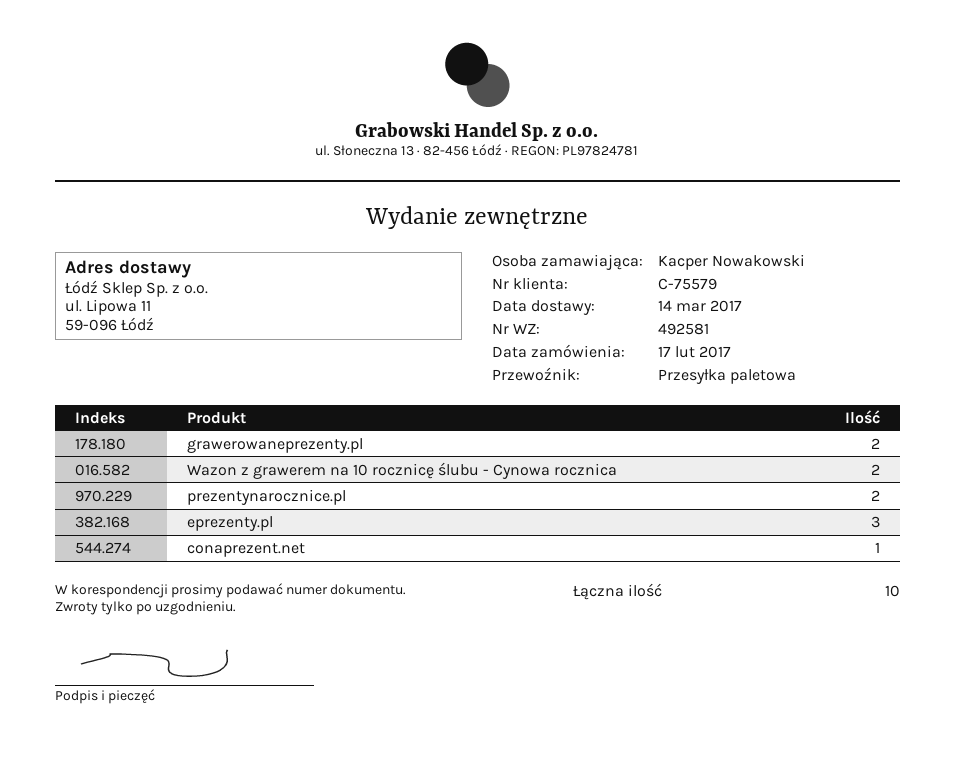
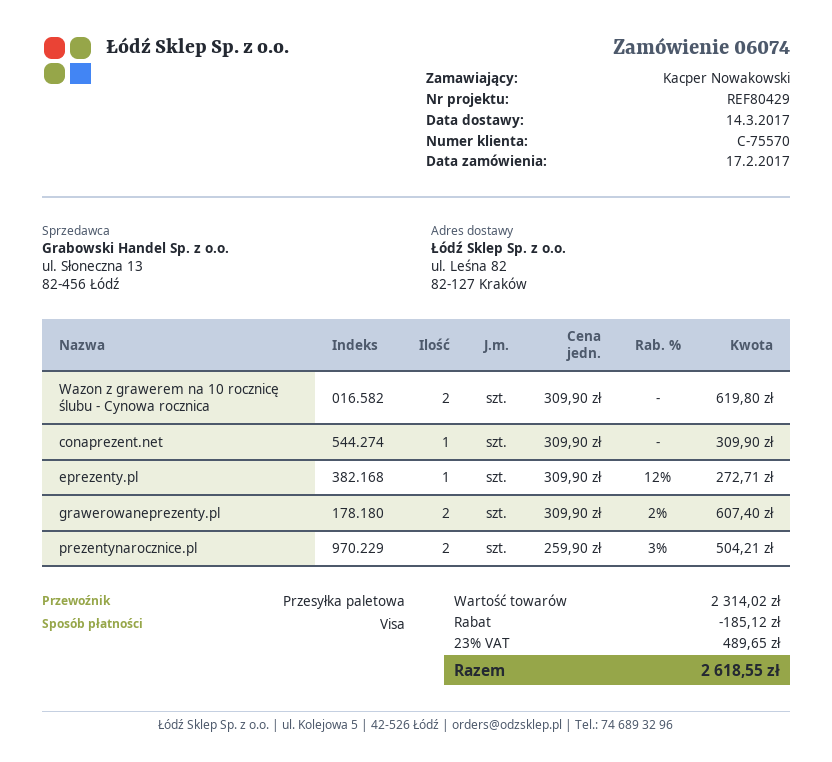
customer number: C-75579 -> C-75570
ship to: ul. Lipowa 11, 59-096 Łódź -> ul. Leśna 82, 82-127 Kraków
eprezenty.pl: 3 -> 1

